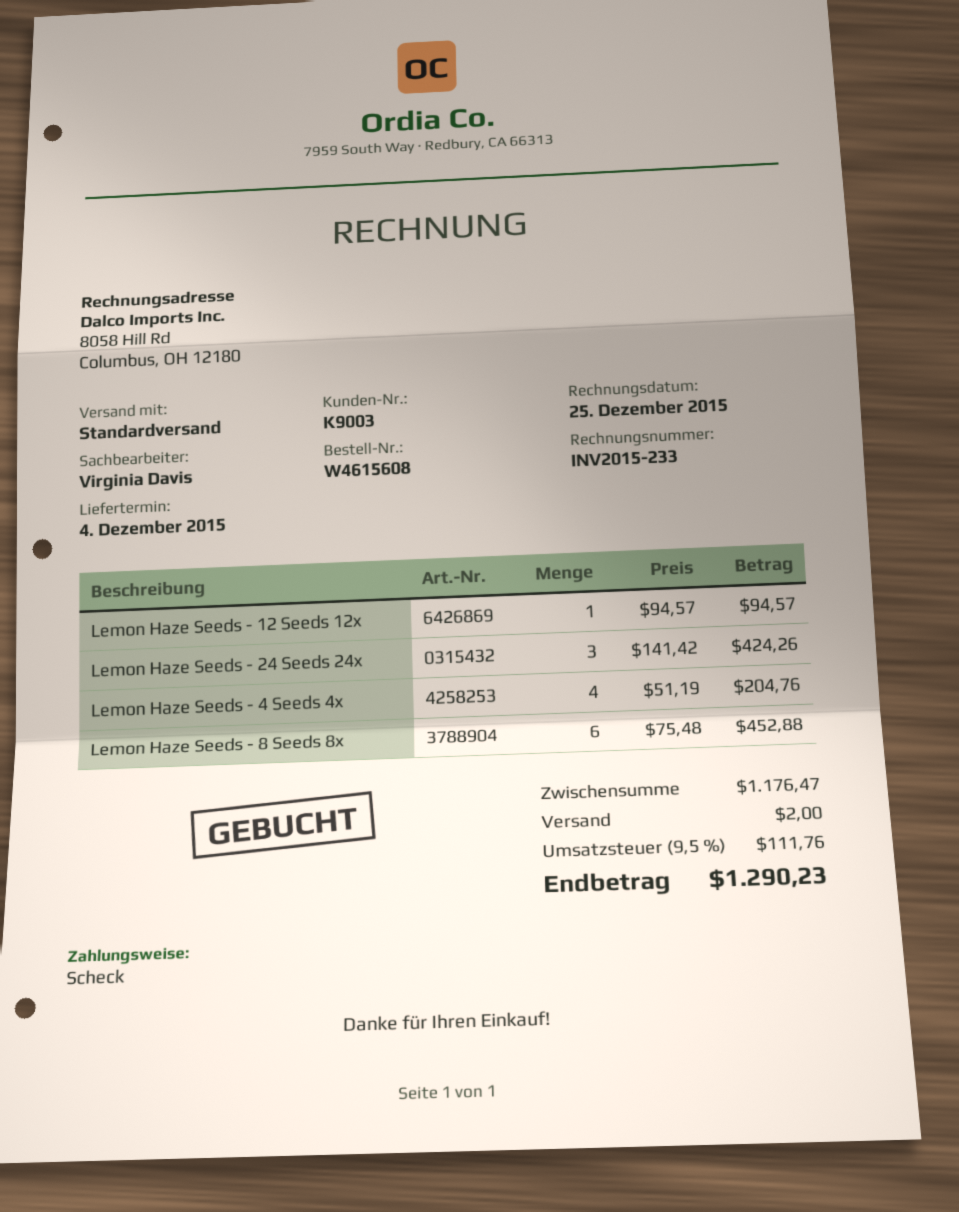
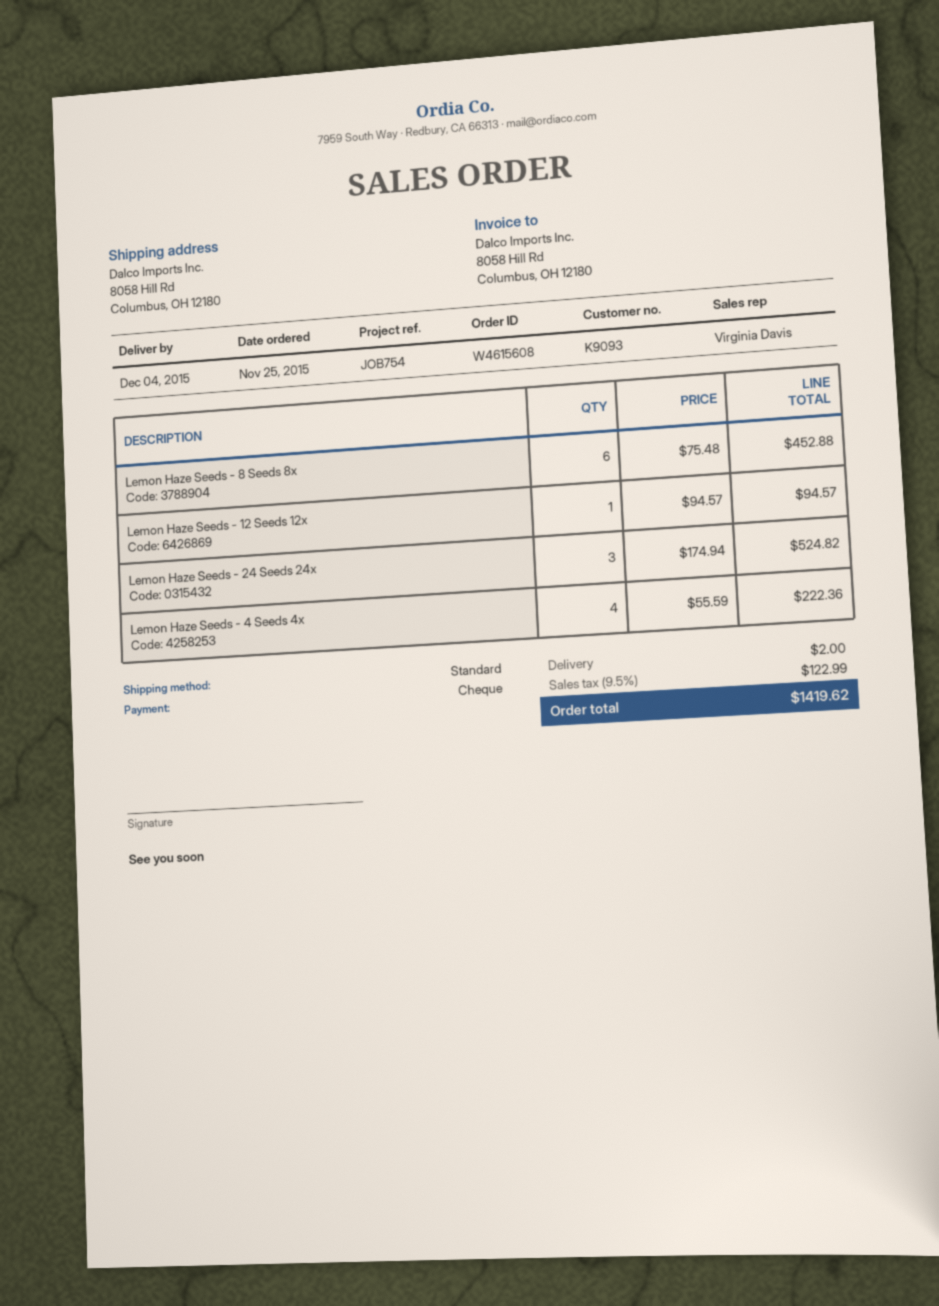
customer number: K9003 -> K9093
Lemon Haze Seeds - 24 Seeds 24x: 3 x 141.42 = 424.26 -> 3 x 174.94 = 524.82
Lemon Haze Seeds - 4 Seeds 4x: 4 x 51.19 = 204.76 -> 4 x 55.59 = 222.36
tax: 9.5% = 111.76 -> 9.5% = 122.99
total: 1290.23 -> 1419.62

